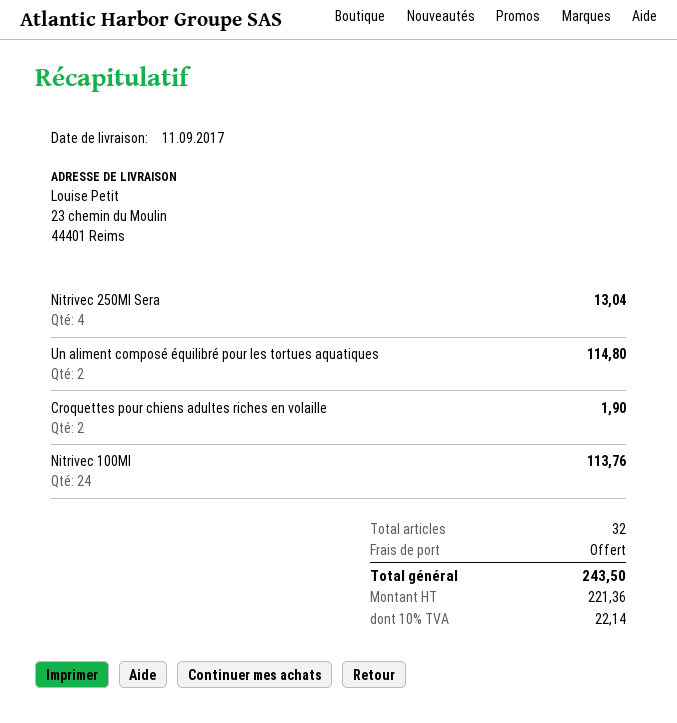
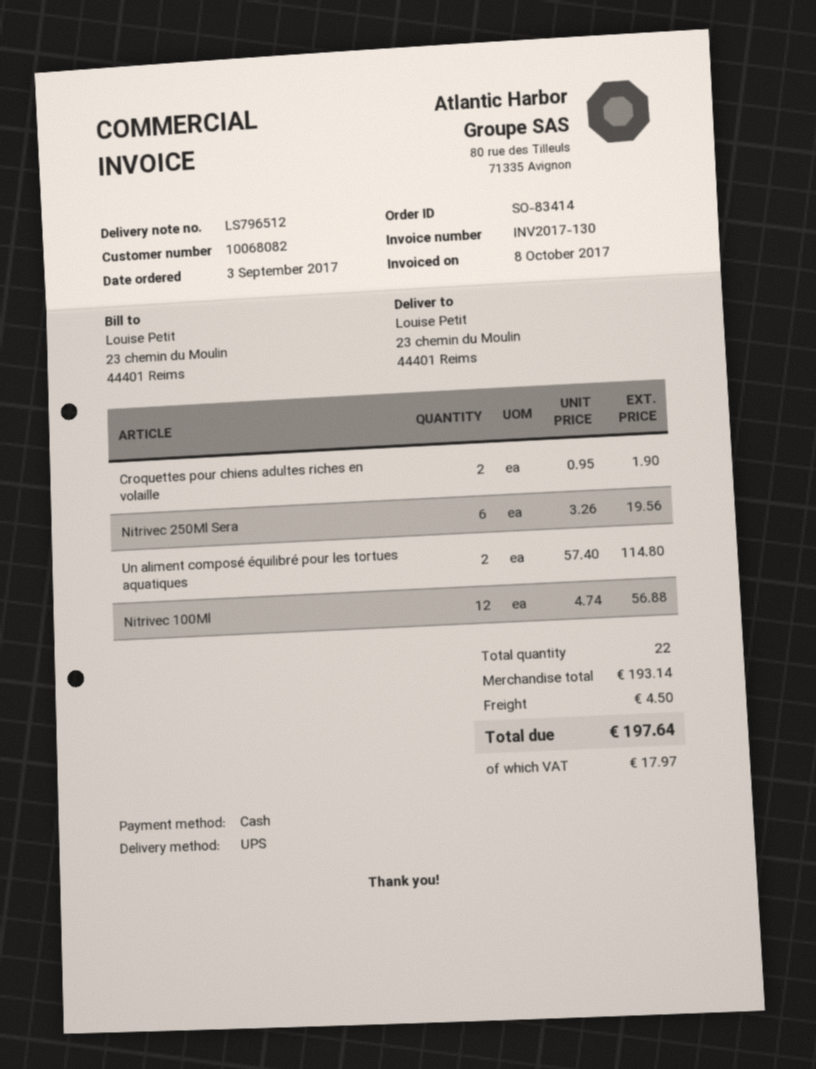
Nitrivec 250Ml Sera: 4 for 13.04 -> 6 for 19.56
Nitrivec 100Ml: 24 for 113.76 -> 12 for 56.88
total quantity: 32 -> 22
shipping: 0.00 -> 4.50
tax: 22.14 -> 17.97
total: 243.50 -> 197.64

